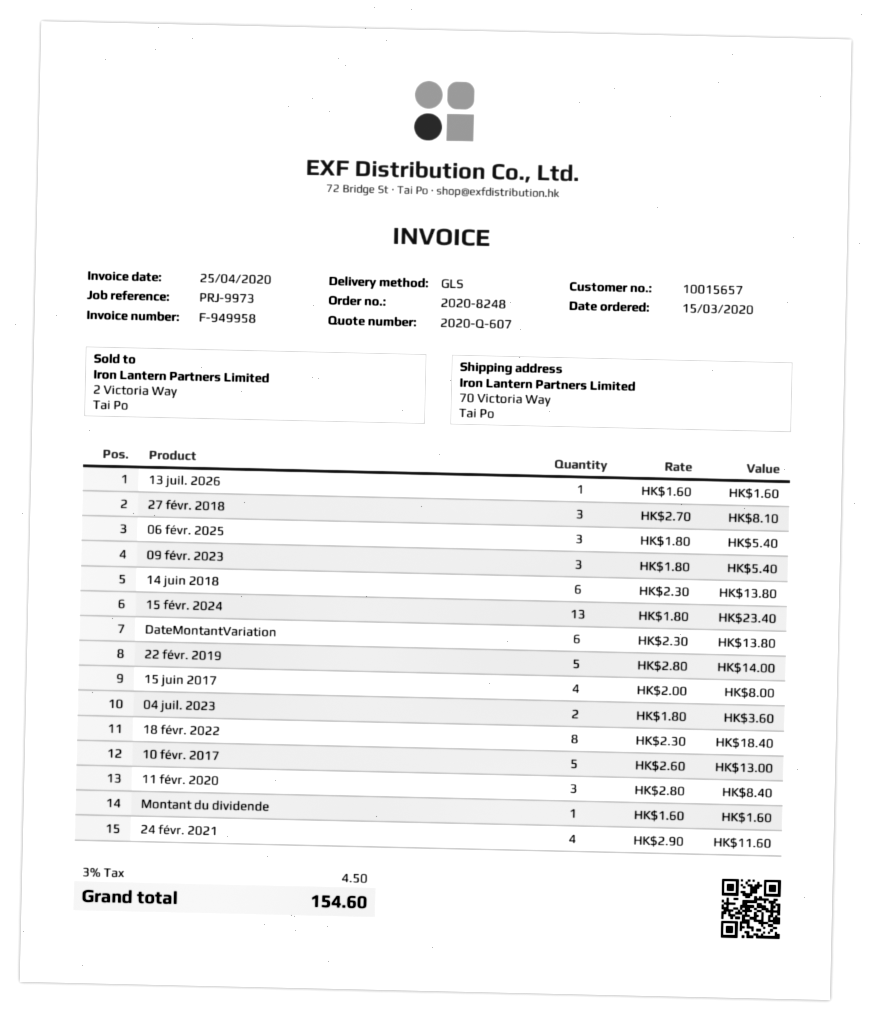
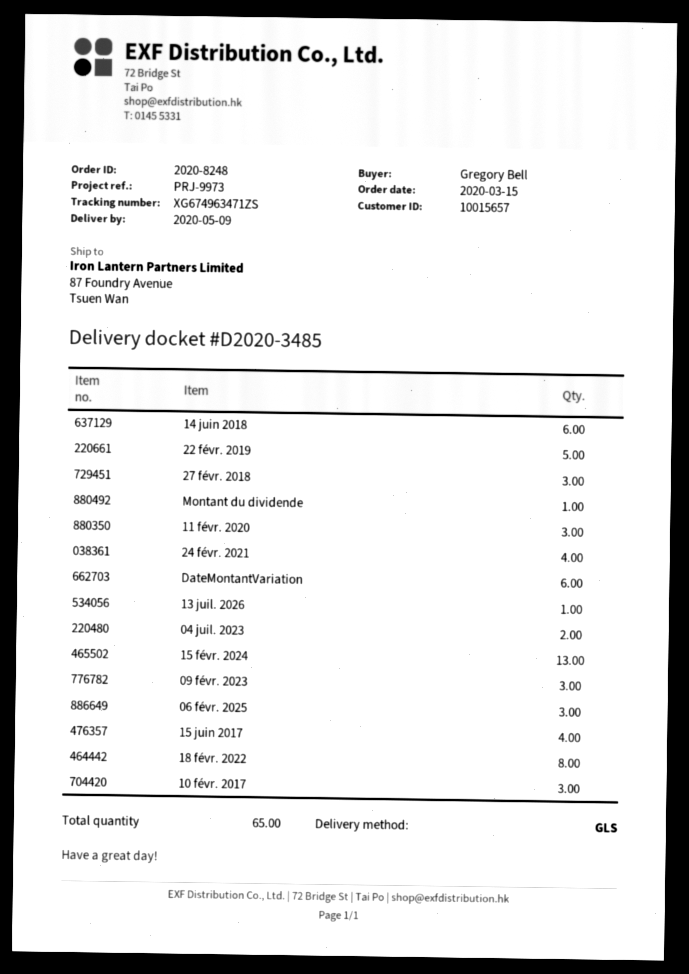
ship to: 70 Victoria Way, Tai Po -> 87 Foundry Avenue, Tsuen Wan
10 févr. 2017: 5 -> 3

